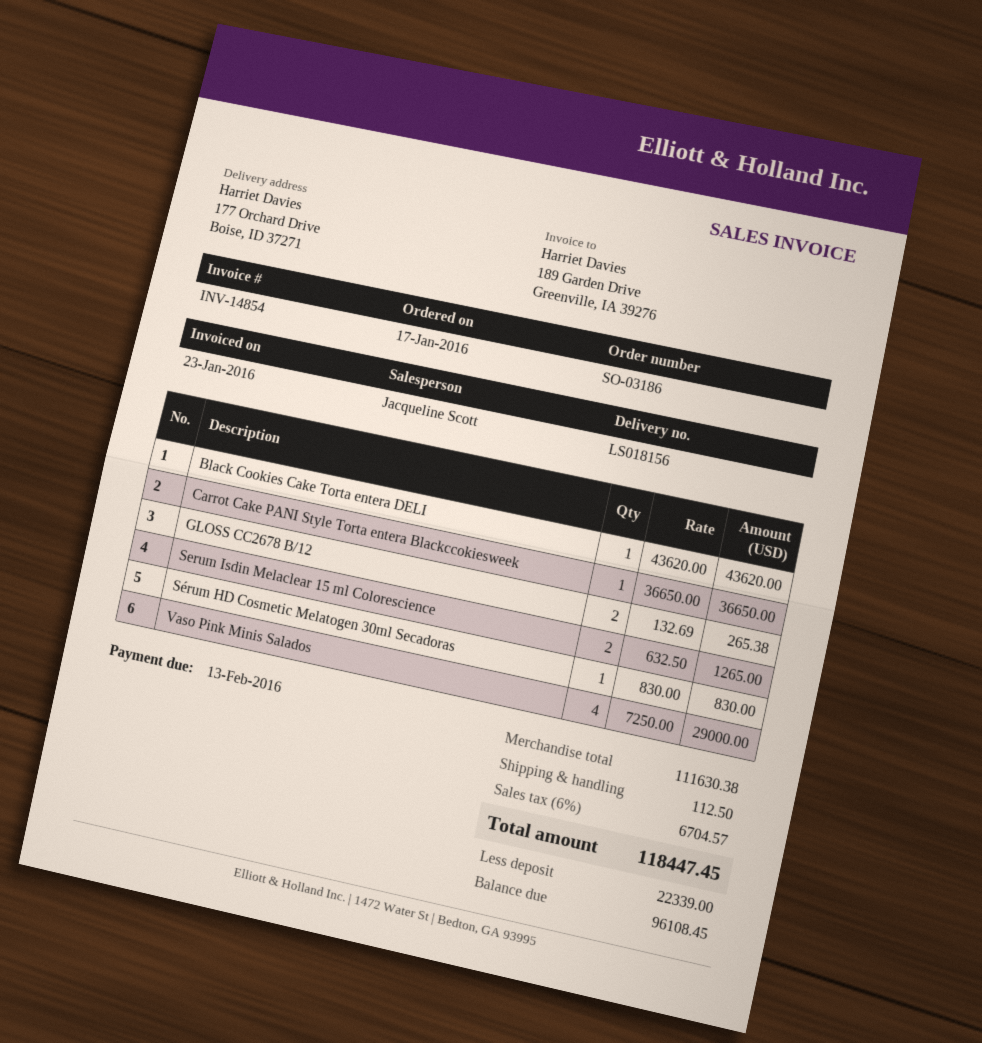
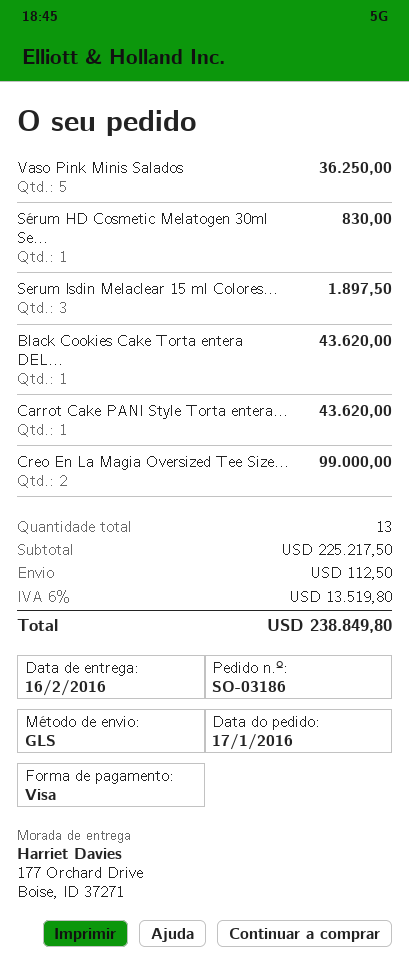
Carrot Cake PANI Style Torta entera Blackccokiesweek: 1 for 36650.00 -> 1 for 43620.00
GLOSS CC2678 B/12: 2 for 265.38 -> none
Serum Isdin Melaclear 15 ml Colorescience: 2 for 1265.00 -> 3 for 1897.50
Vaso Pink Minis Salados: 4 for 29000.00 -> 5 for 36250.00
Creo En La Magia Oversized Tee Size...: none -> 2 for 99000.00
subtotal: 111630.38 -> 225217.50
tax: 6% = 6704.57 -> 6% = 13519.80
total: 118447.45 -> 238849.80

